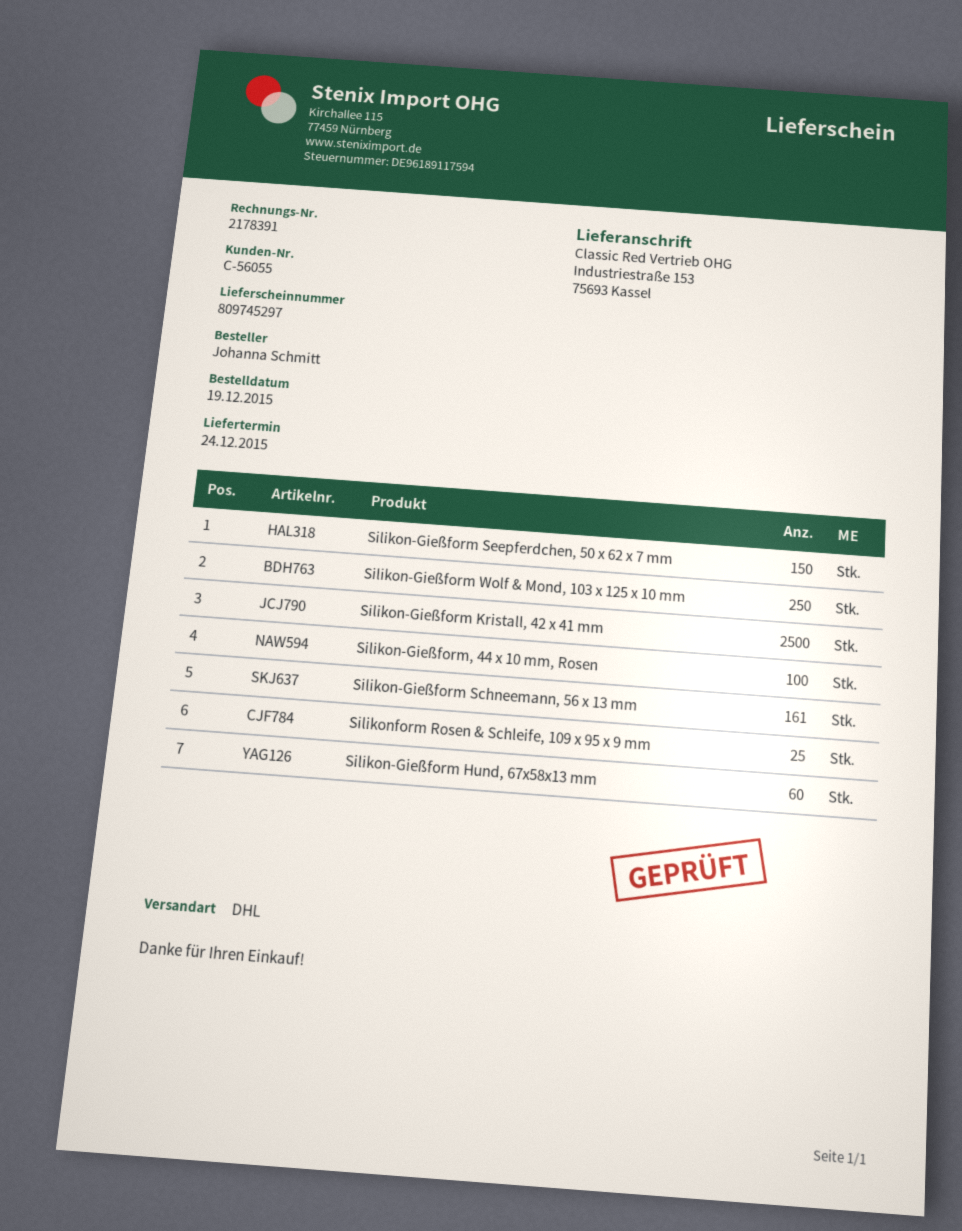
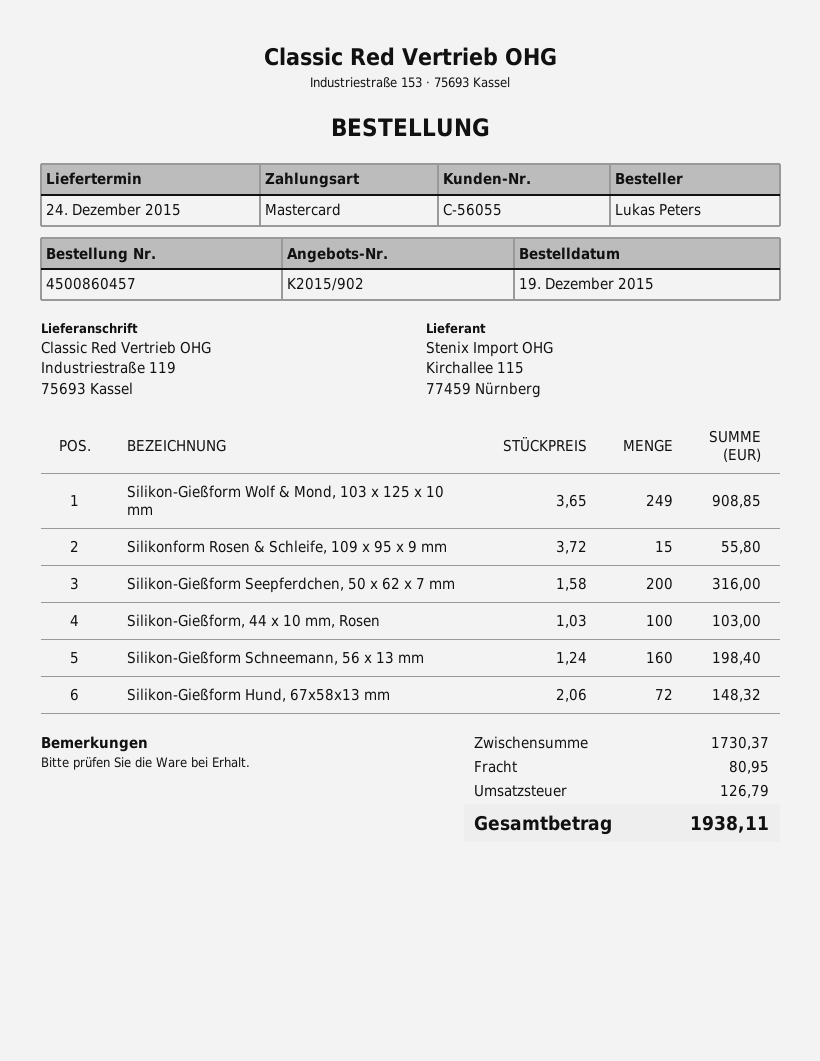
ordered by: Johanna Schmitt -> Lukas Peters
ship to: Industriestraße 153, 75693 Kassel -> Industriestraße 119, 75693 Kassel
Silikon-Gießform Seepferdchen, 50 x 62 x 7 mm: 150 -> 200
Silikon-Gießform Wolf & Mond, 103 x 125 x 10 mm: 250 -> 249
Silikon-Gießform Kristall, 42 x 41 mm: 2500 -> none
Silikon-Gießform Schneemann, 56 x 13 mm: 161 -> 160
Silikonform Rosen & Schleife, 109 x 95 x 9 mm: 25 -> 15
Silikon-Gießform Hund, 67x58x13 mm: 60 -> 72

